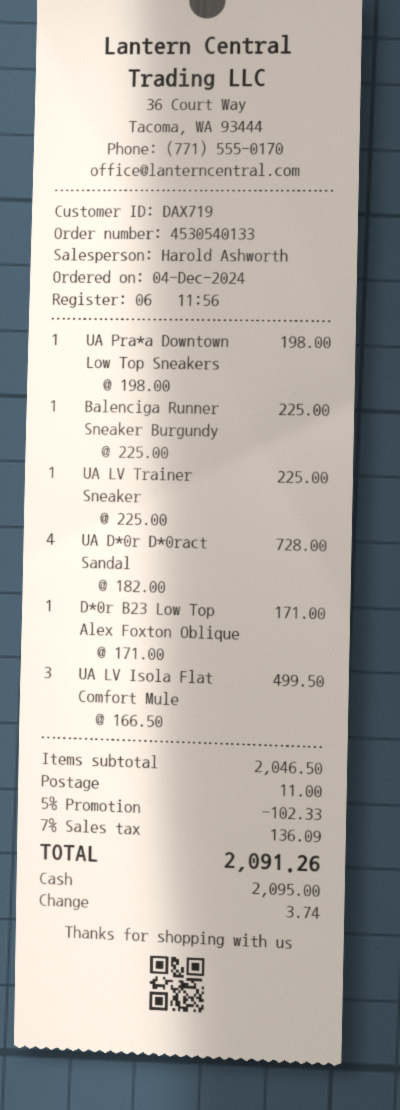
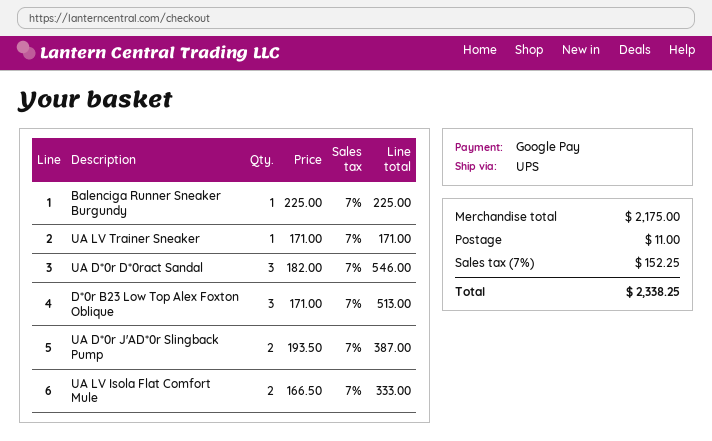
payment method: cash -> Google Pay
UA Pra*a Downtown Low Top Sneakers: 1 x 198.00 = 198.00 -> none
UA LV Trainer Sneaker: 1 x 225.00 = 225.00 -> 1 x 171.00 = 171.00
UA D*0r D*0ract Sandal: 4 x 182.00 = 728.00 -> 3 x 182.00 = 546.00
D*0r B23 Low Top Alex Foxton Oblique: 1 x 171.00 = 171.00 -> 3 x 171.00 = 513.00
UA LV Isola Flat Comfort Mule: 3 x 166.50 = 499.50 -> 2 x 166.50 = 333.00
UA D*0r J'AD*0r Slingback Pump: none -> 2 x 193.50 = 387.00
subtotal: 2046.50 -> 2175.00
discount: 5% = 102.33 -> none
tax: 7% = 136.09 -> 7% = 152.25
total: 2091.26 -> 2338.25

